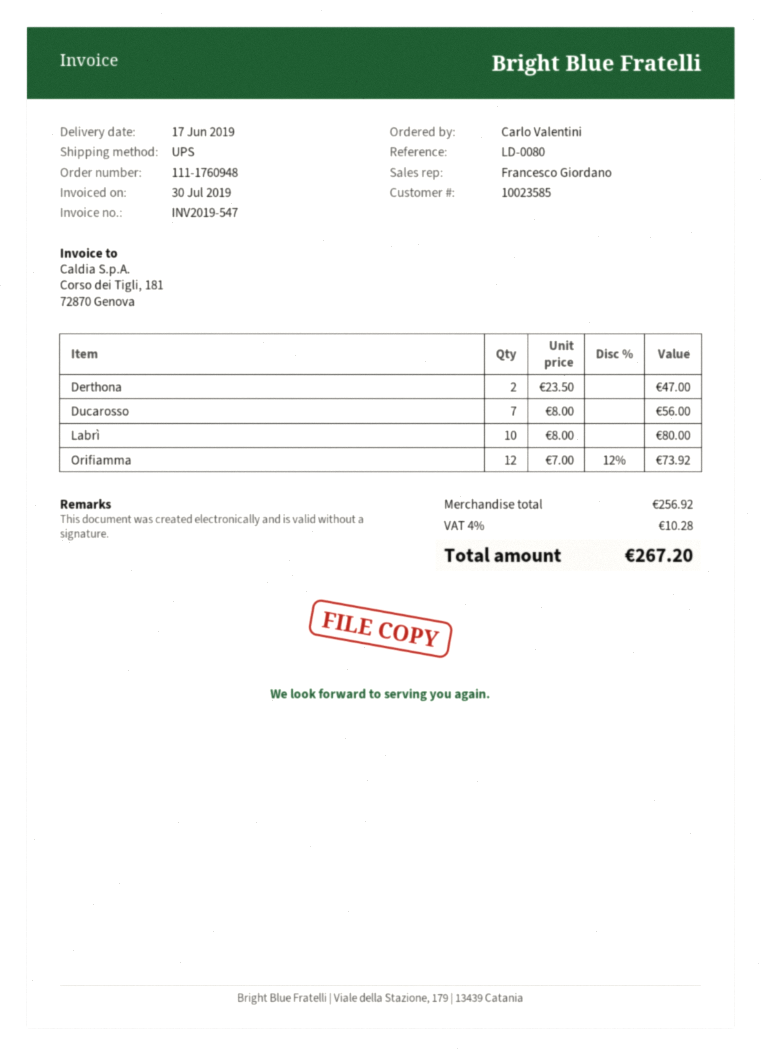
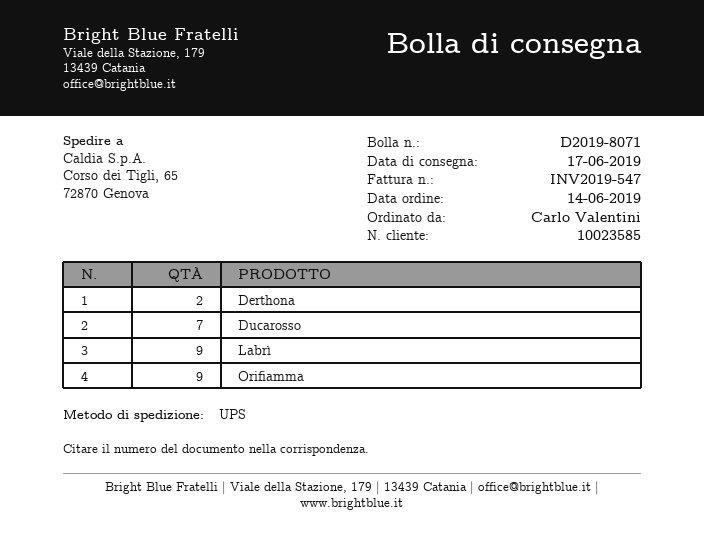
Labrì: 10 -> 9
Orifiamma: 12 -> 9

